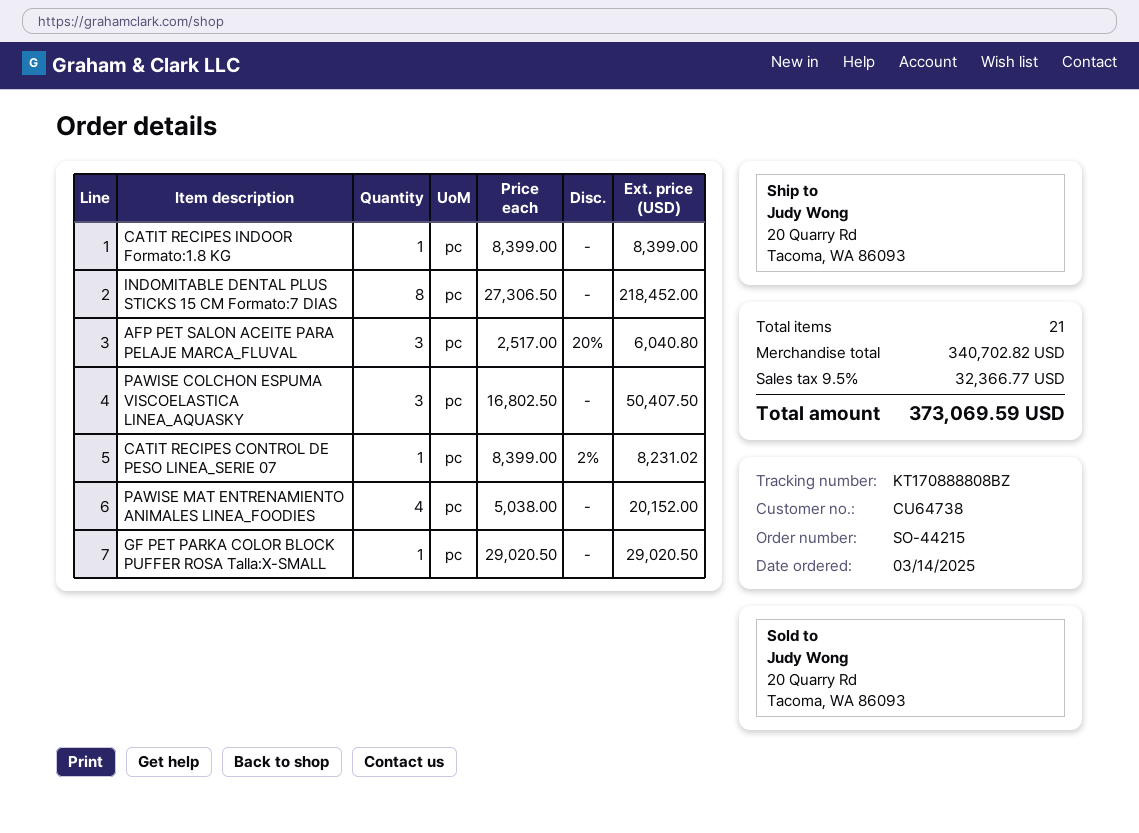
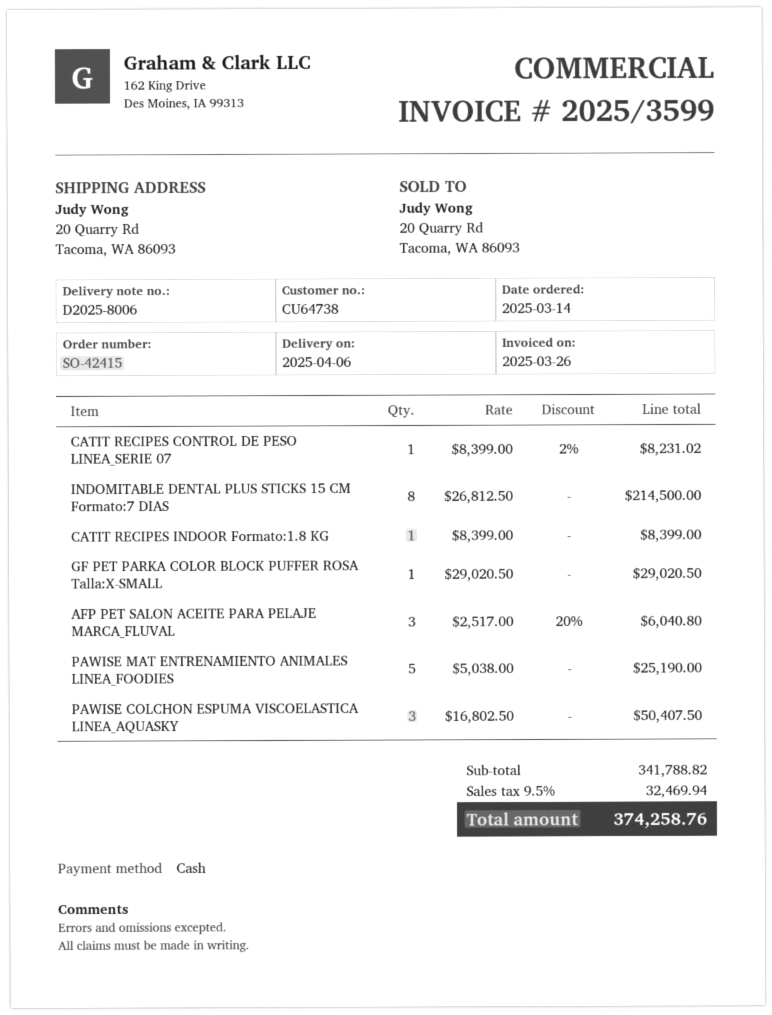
order number: SO-44215 -> SO-42415
INDOMITABLE DENTAL PLUS STICKS 15 CM Formato:7 DIAS: 8 x 27306.50 = 218452.00 -> 8 x 26812.50 = 214500.00
PAWISE MAT ENTRENAMIENTO ANIMALES LINEA_FOODIES: 4 x 5038.00 = 20152.00 -> 5 x 5038.00 = 25190.00
subtotal: 340702.82 -> 341788.82
tax: 9.5% = 32366.77 -> 9.5% = 32469.94
total: 373069.59 -> 374258.76

